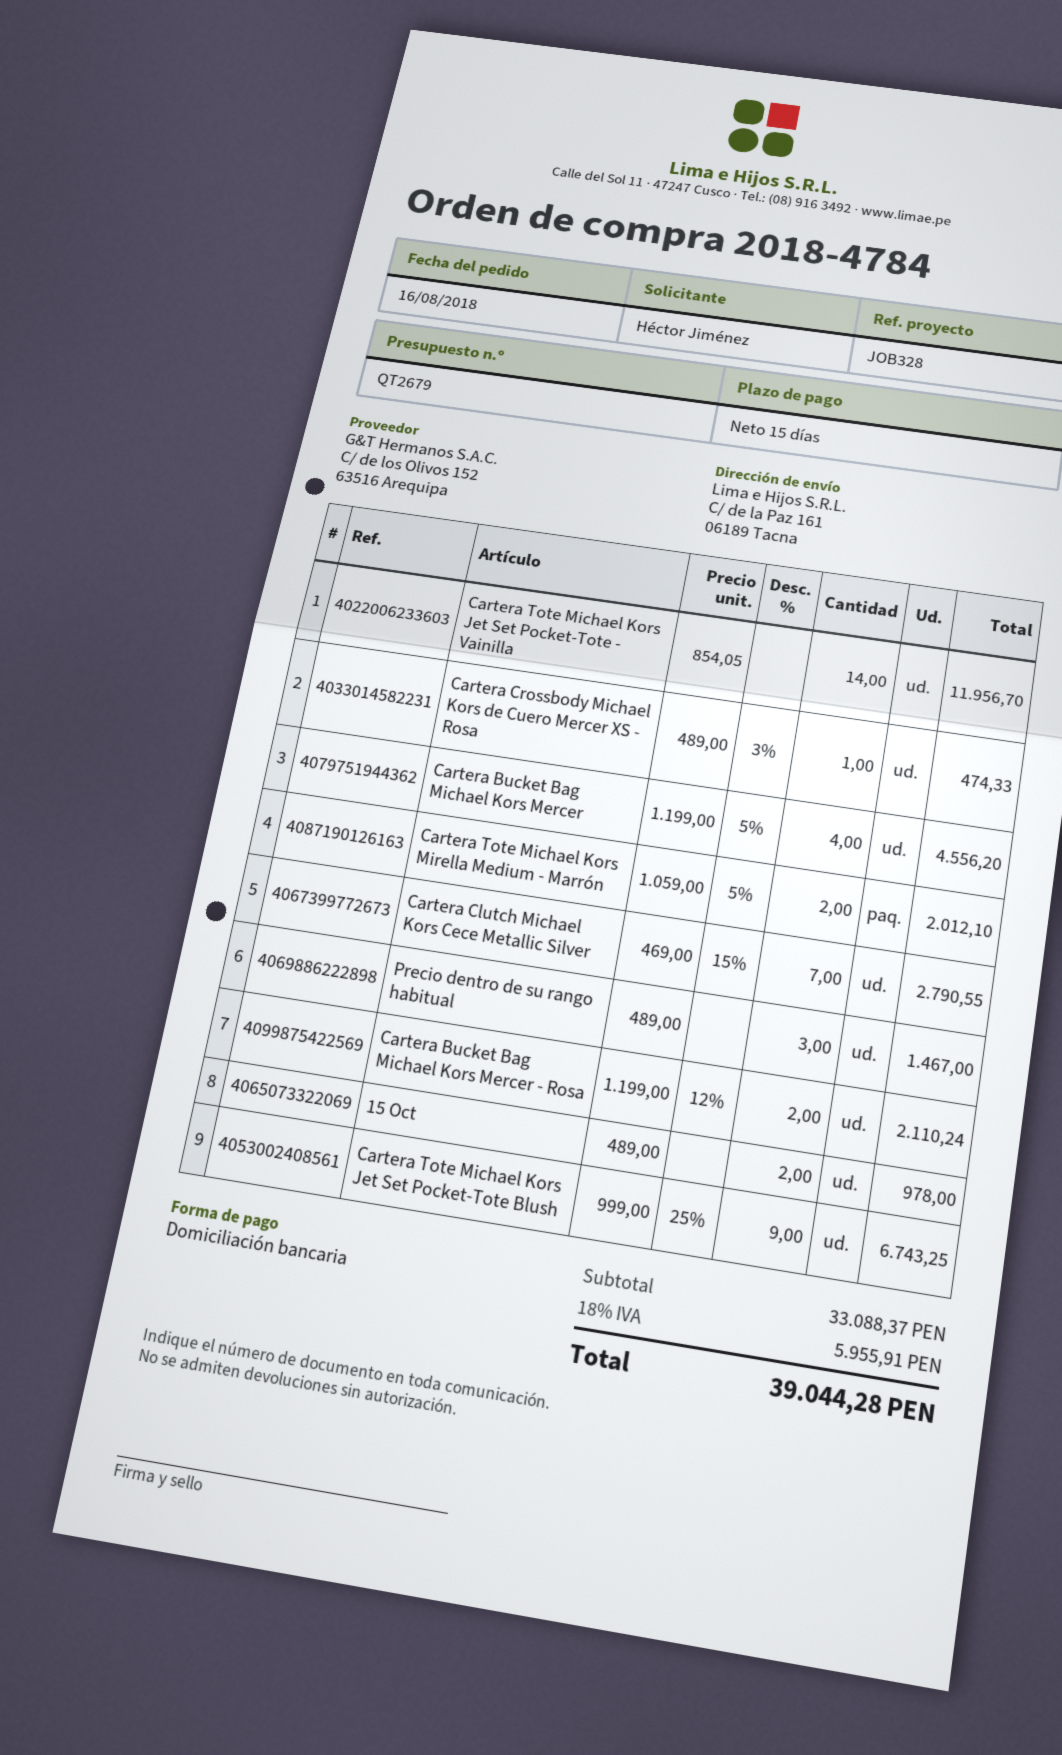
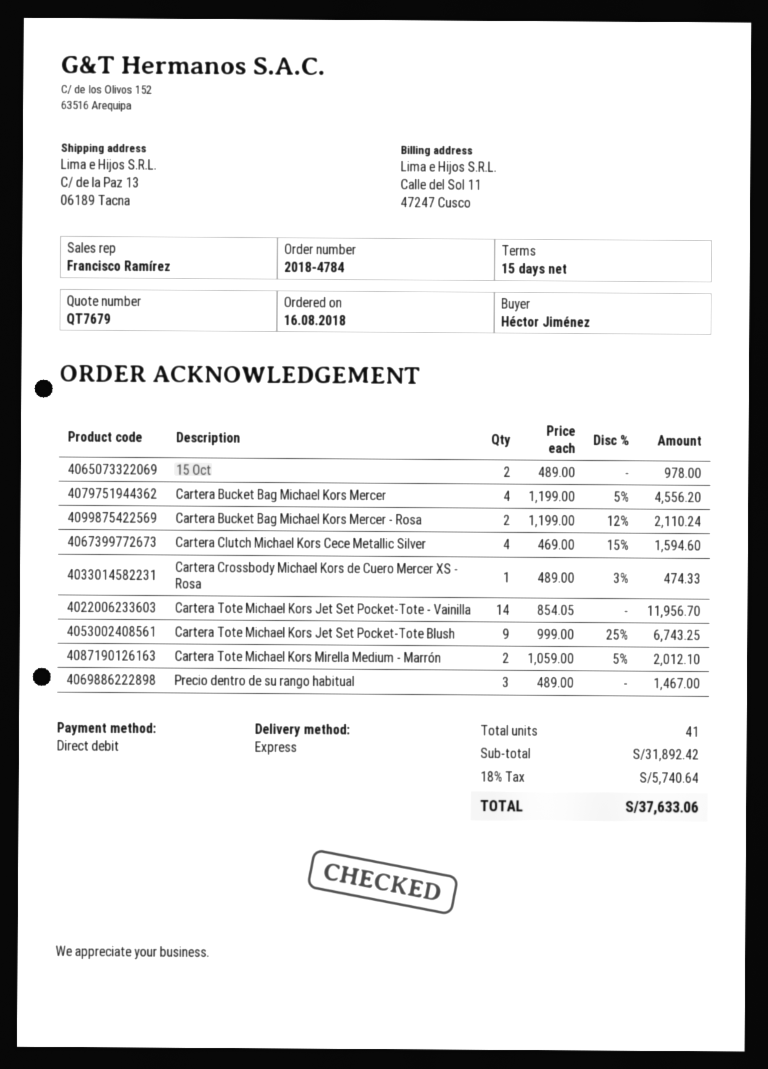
quote number: QT2679 -> QT7679
ship to: C/ de la Paz 161, 06189 Tacna -> C/ de la Paz 13, 06189 Tacna
Cartera Clutch Michael Kors Cece Metallic Silver: 7 x 469.00 - 15% = 2790.55 -> 4 x 469.00 - 15% = 1594.60
subtotal: 33088.37 -> 31892.42
tax: 18% = 5955.91 -> 18% = 5740.64
total: 39044.28 -> 37633.06

